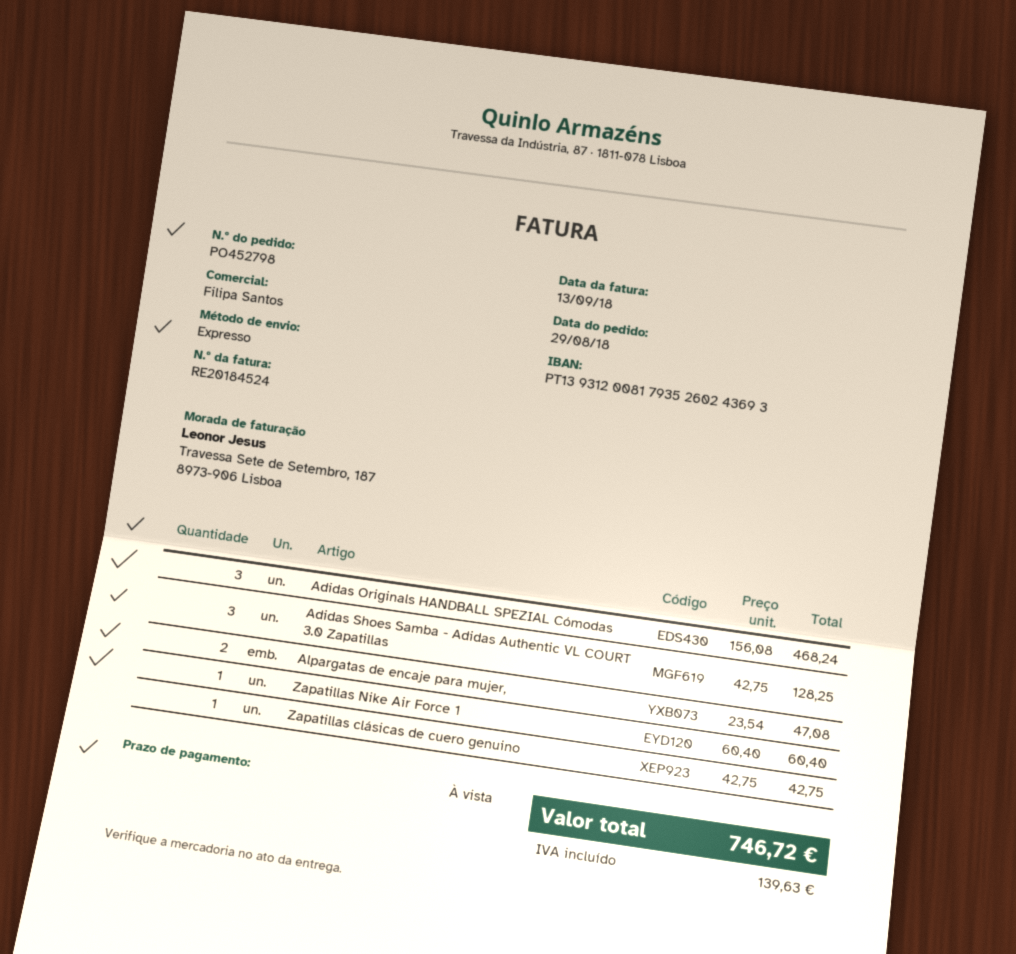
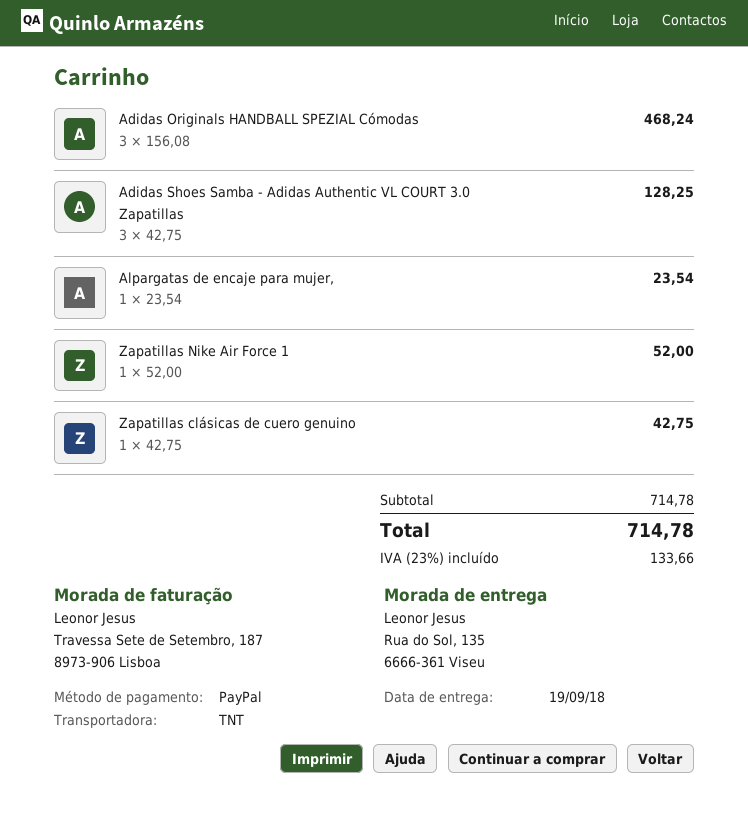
shipping method: express -> TNT
Alpargatas de encaje para mujer,: 2 x 23.54 = 47.08 -> 1 x 23.54 = 23.54
Zapatillas Nike Air Force 1: 1 x 60.40 = 60.40 -> 1 x 52.00 = 52.00
tax: 139.63 -> 133.66
total: 746.72 -> 714.78

